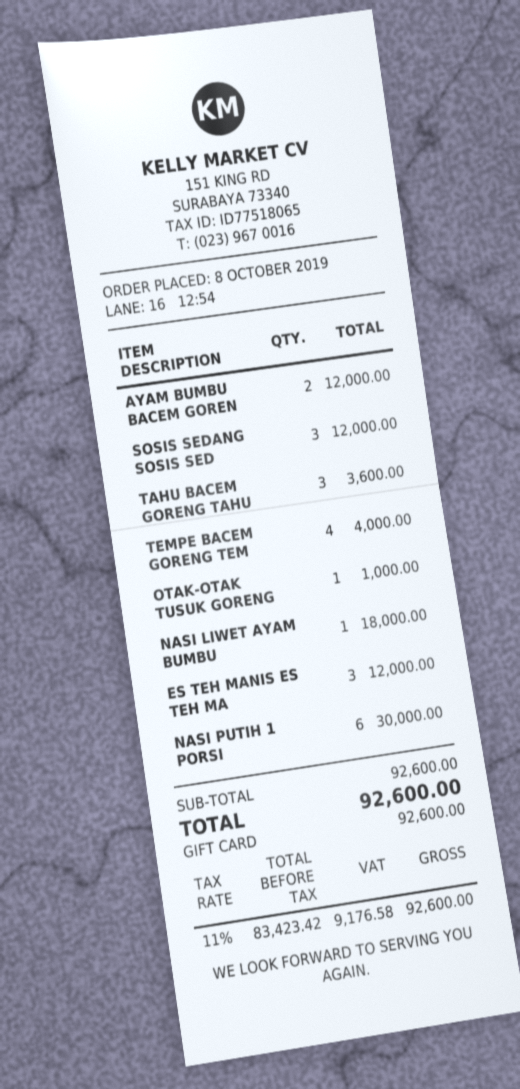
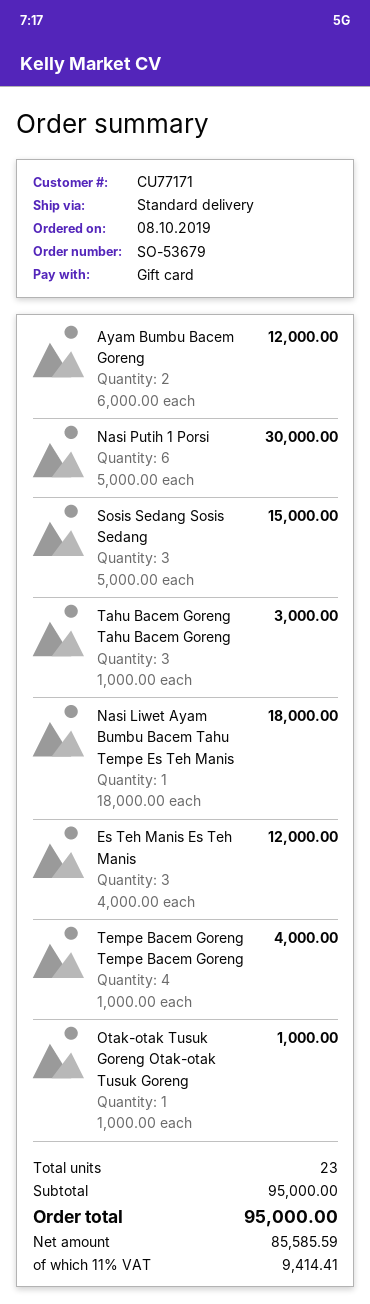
SOSIS SEDANG SOSIS SED: 3 for 12000.00 -> 3 for 15000.00
TAHU BACEM GORENG TAHU: 3 for 3600.00 -> 3 for 3000.00
subtotal: 92600.00 -> 95000.00
net: 83423.42 -> 85585.59
tax: 11% = 9176.58 -> 11% = 9414.41
total: 92600.00 -> 95000.00

